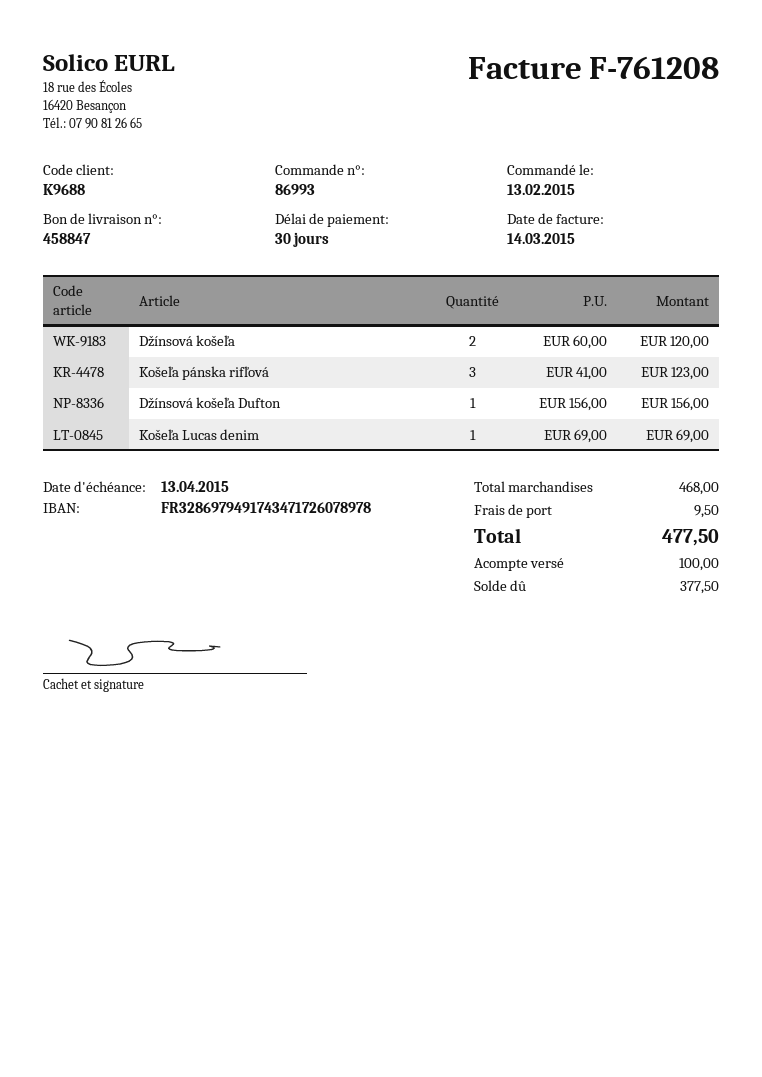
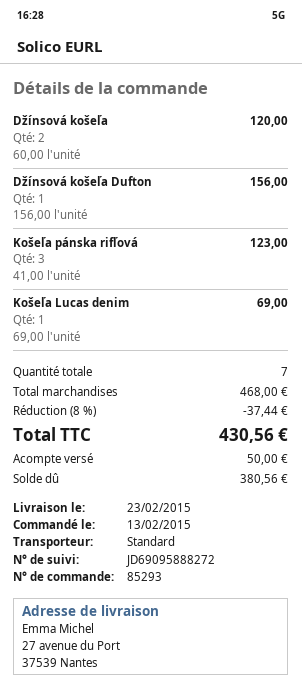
order number: 86993 -> 85293
discount: none -> 8% = 37.44
shipping: 9.50 -> none
total: 477.50 -> 430.56
deposit: 100.00 -> 50.00
balance: 377.50 -> 380.56

